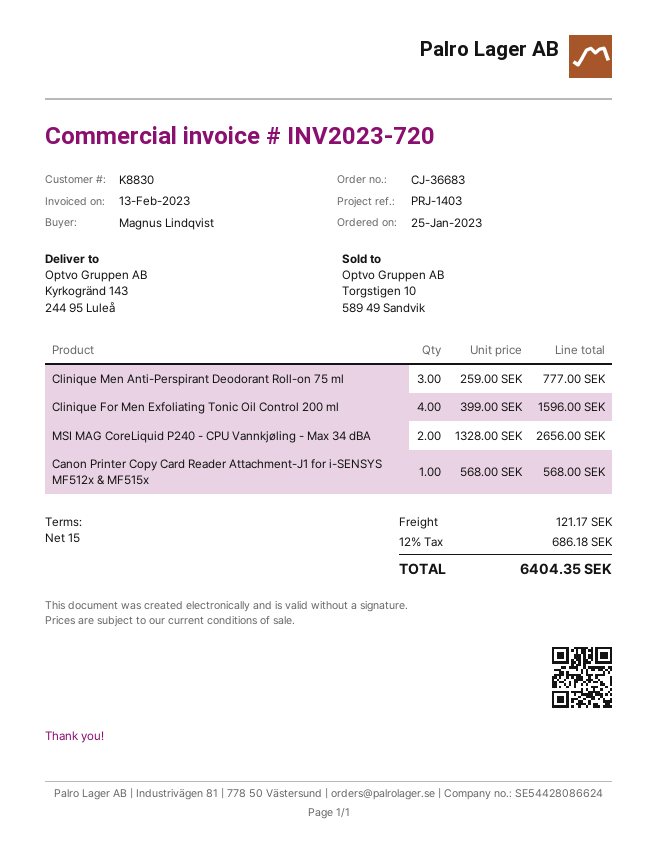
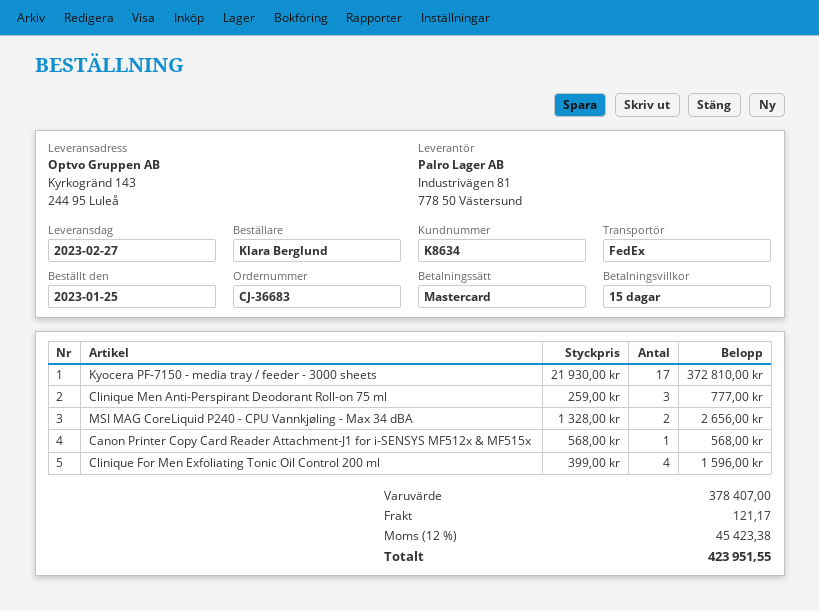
customer number: K8830 -> K8634
ordered by: Magnus Lindqvist -> Klara Berglund
Kyocera PF-7150 - media tray / feeder - 3000 sheets: none -> 17 x 21930.00 = 372810.00
tax: 12% = 686.18 -> 12% = 45423.38
total: 6404.35 -> 423951.55

